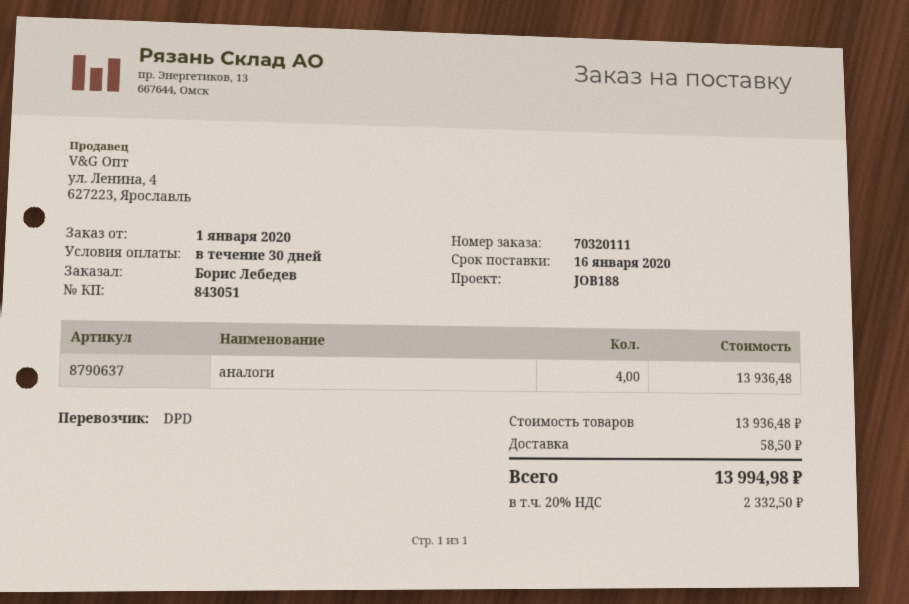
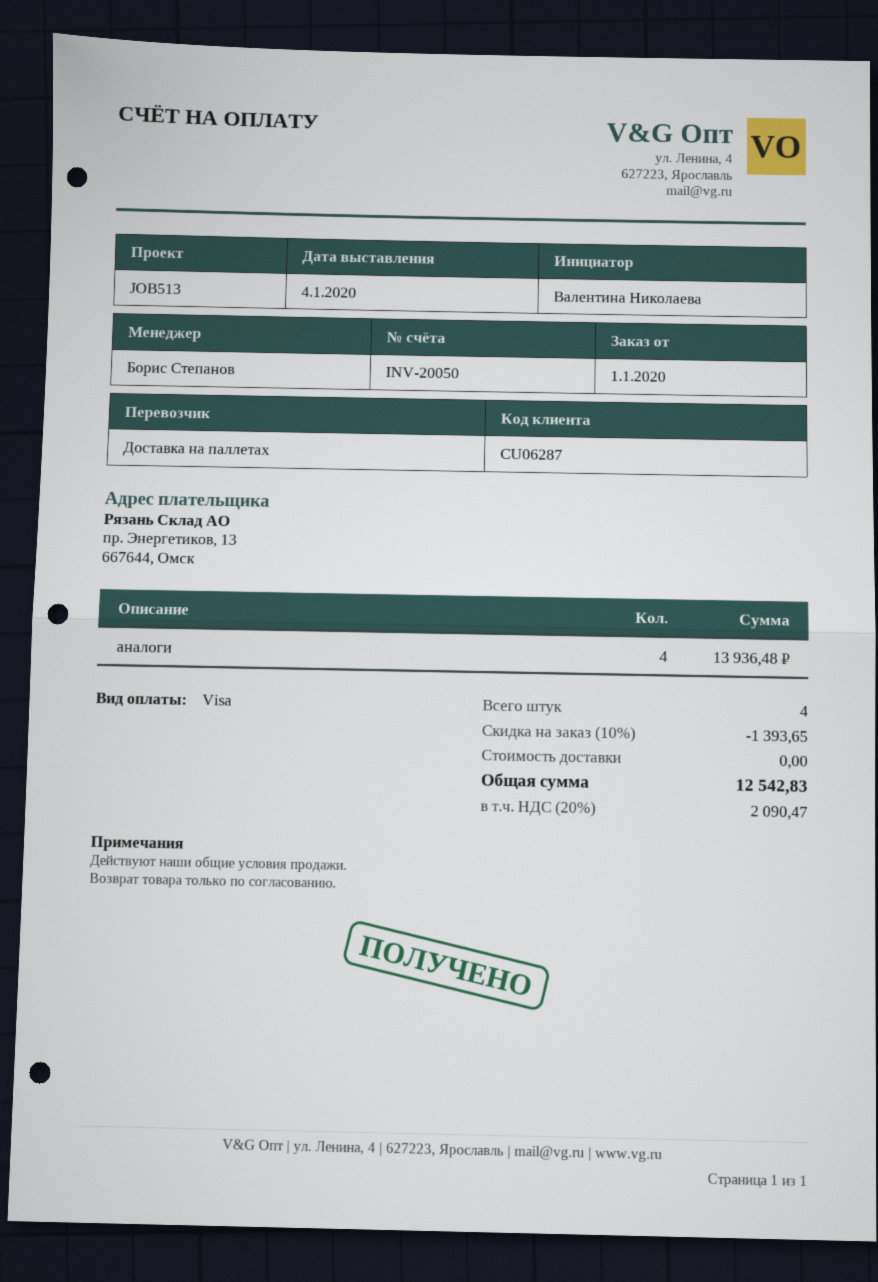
reference: JOB188 -> JOB513
ordered by: Борис Лебедев -> Валентина Николаева
shipping method: DPD -> pallet freight
discount: none -> 10% = 1393.65
shipping: 58.50 -> 0.00
tax: 20% = 2332.50 -> 20% = 2090.47
total: 13994.98 -> 12542.83

